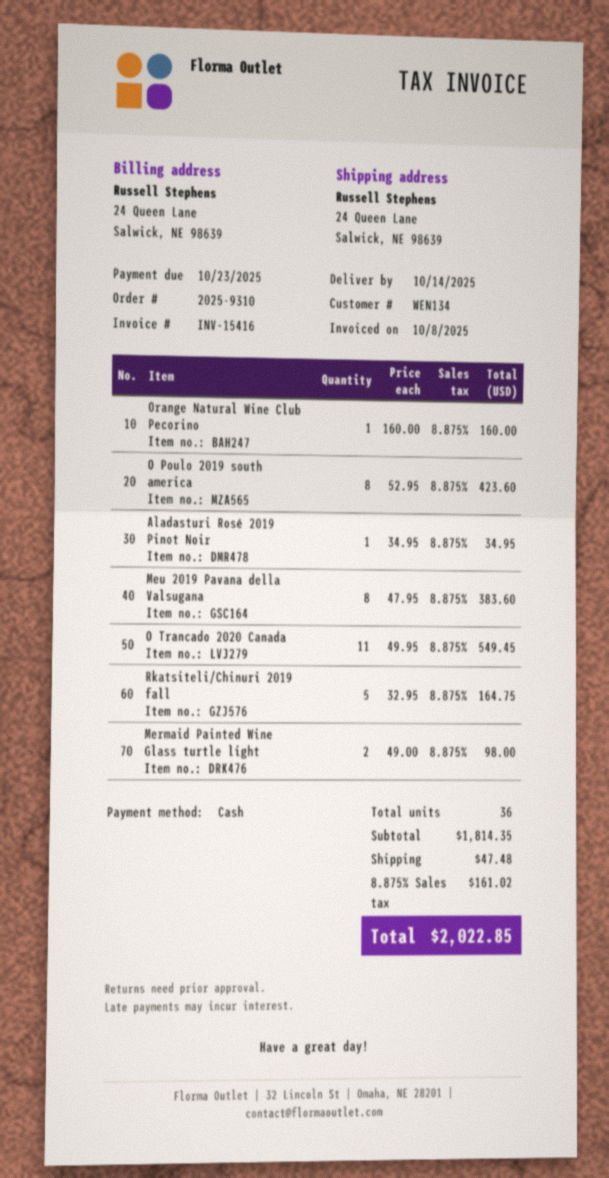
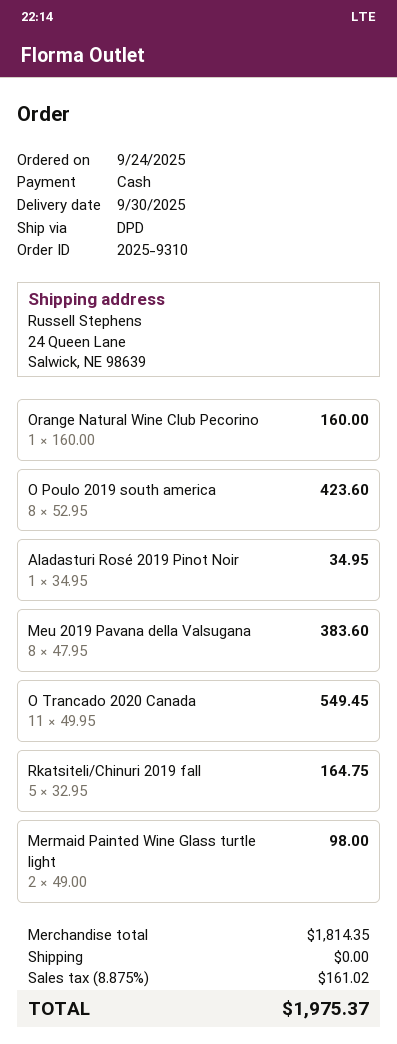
delivery date: 2025-10-14 -> 2025-09-30
shipping: 47.48 -> 0.00
total: 2022.85 -> 1975.37

